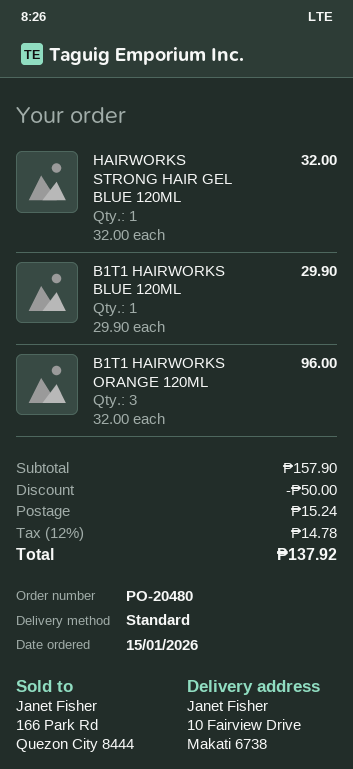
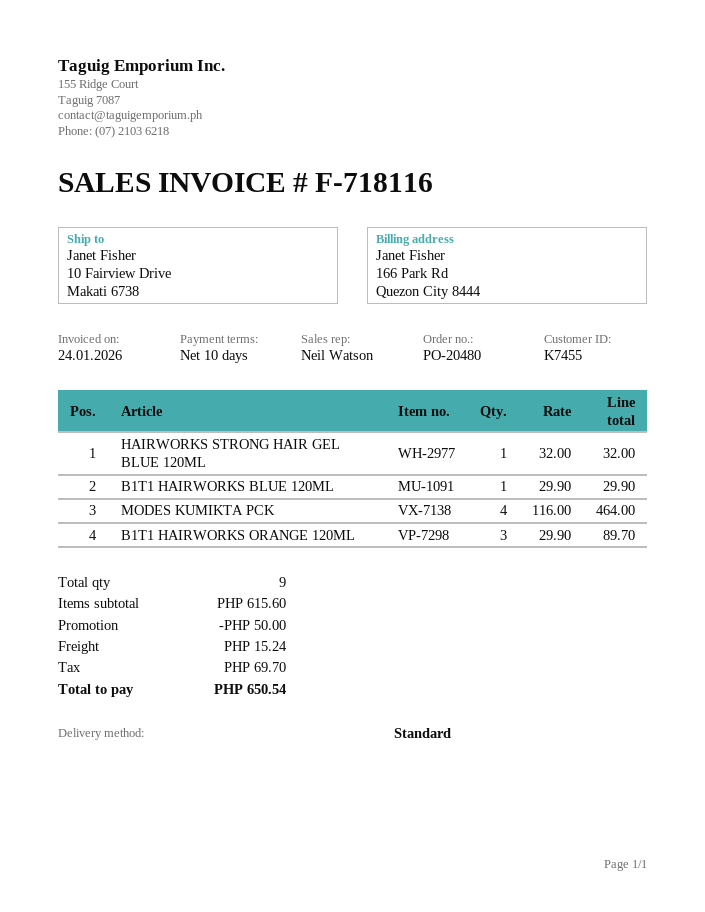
B1T1 HAIRWORKS ORANGE 120ML: 3 x 32.00 = 96.00 -> 3 x 29.90 = 89.70
MODES KUMIKTA PCK: none -> 4 x 116.00 = 464.00
subtotal: 157.90 -> 615.60
tax: 14.78 -> 69.70
total: 137.92 -> 650.54

